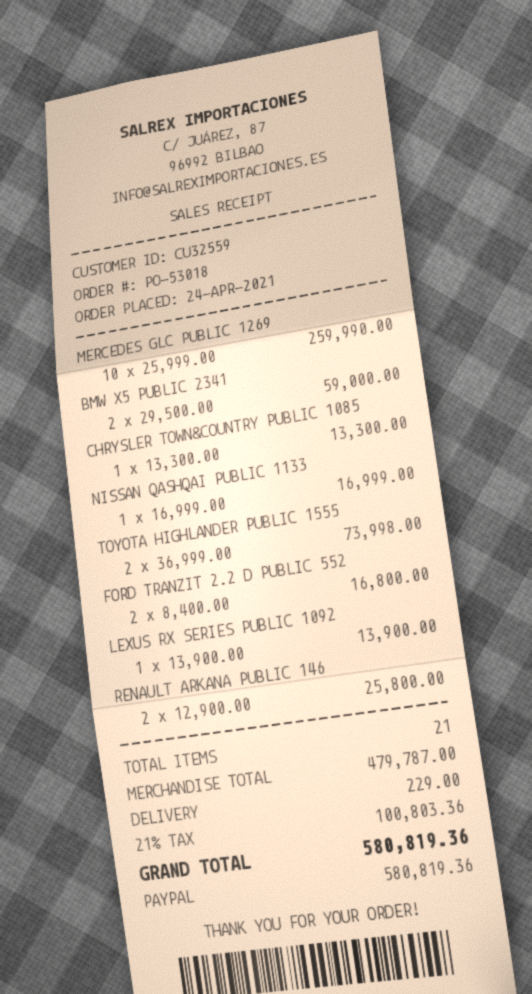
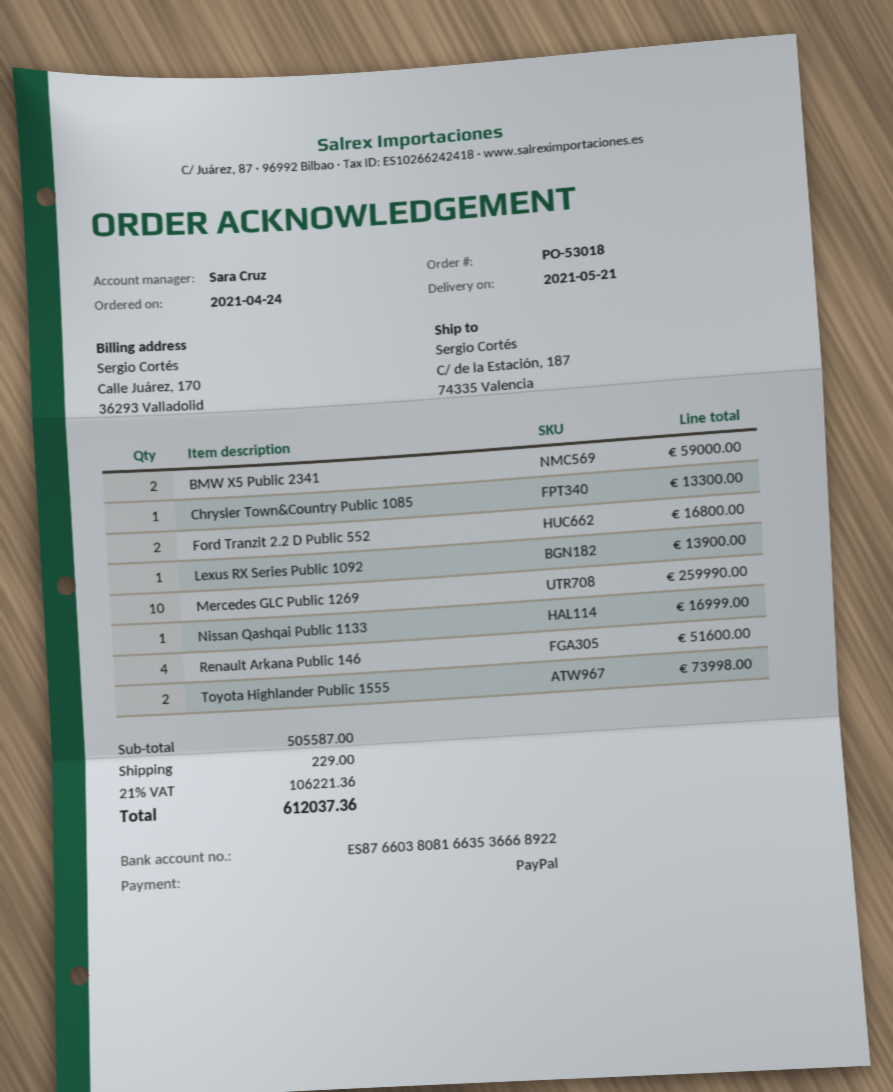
RENAULT ARKANA PUBLIC 146: 2 for 25800.00 -> 4 for 51600.00
subtotal: 479787.00 -> 505587.00
tax: 21% = 100803.36 -> 21% = 106221.36
total: 580819.36 -> 612037.36

